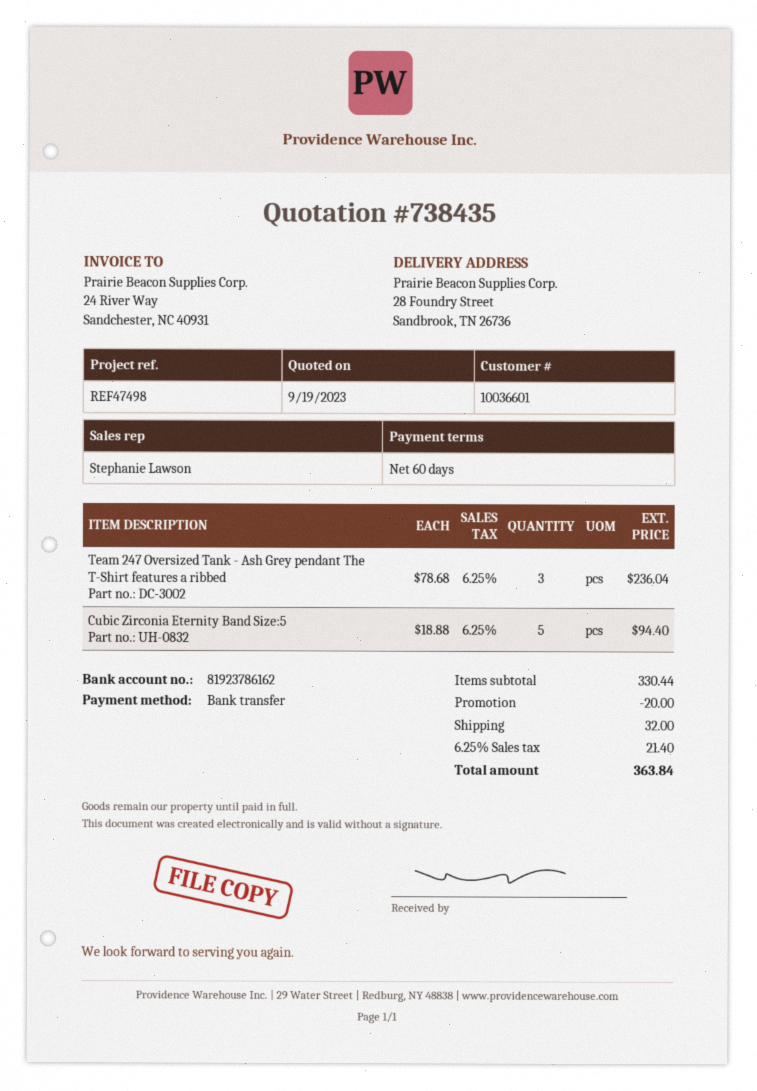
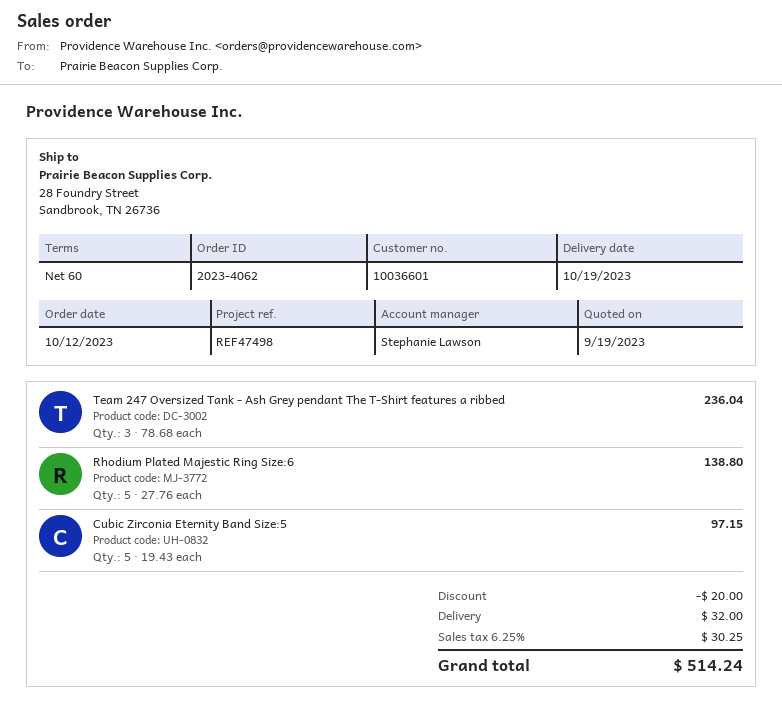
Cubic Zirconia Eternity Band Size:5: 5 x 18.88 = 94.40 -> 5 x 19.43 = 97.15
Rhodium Plated Majestic Ring Size:6: none -> 5 x 27.76 = 138.80
tax: 6.25% = 21.40 -> 6.25% = 30.25
total: 363.84 -> 514.24

